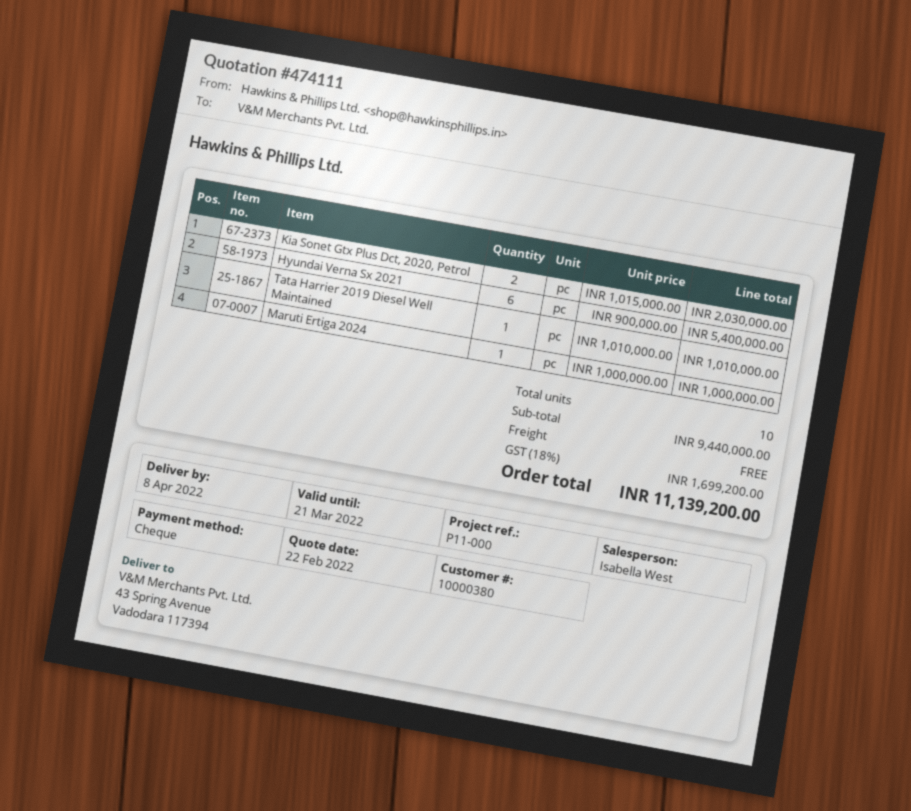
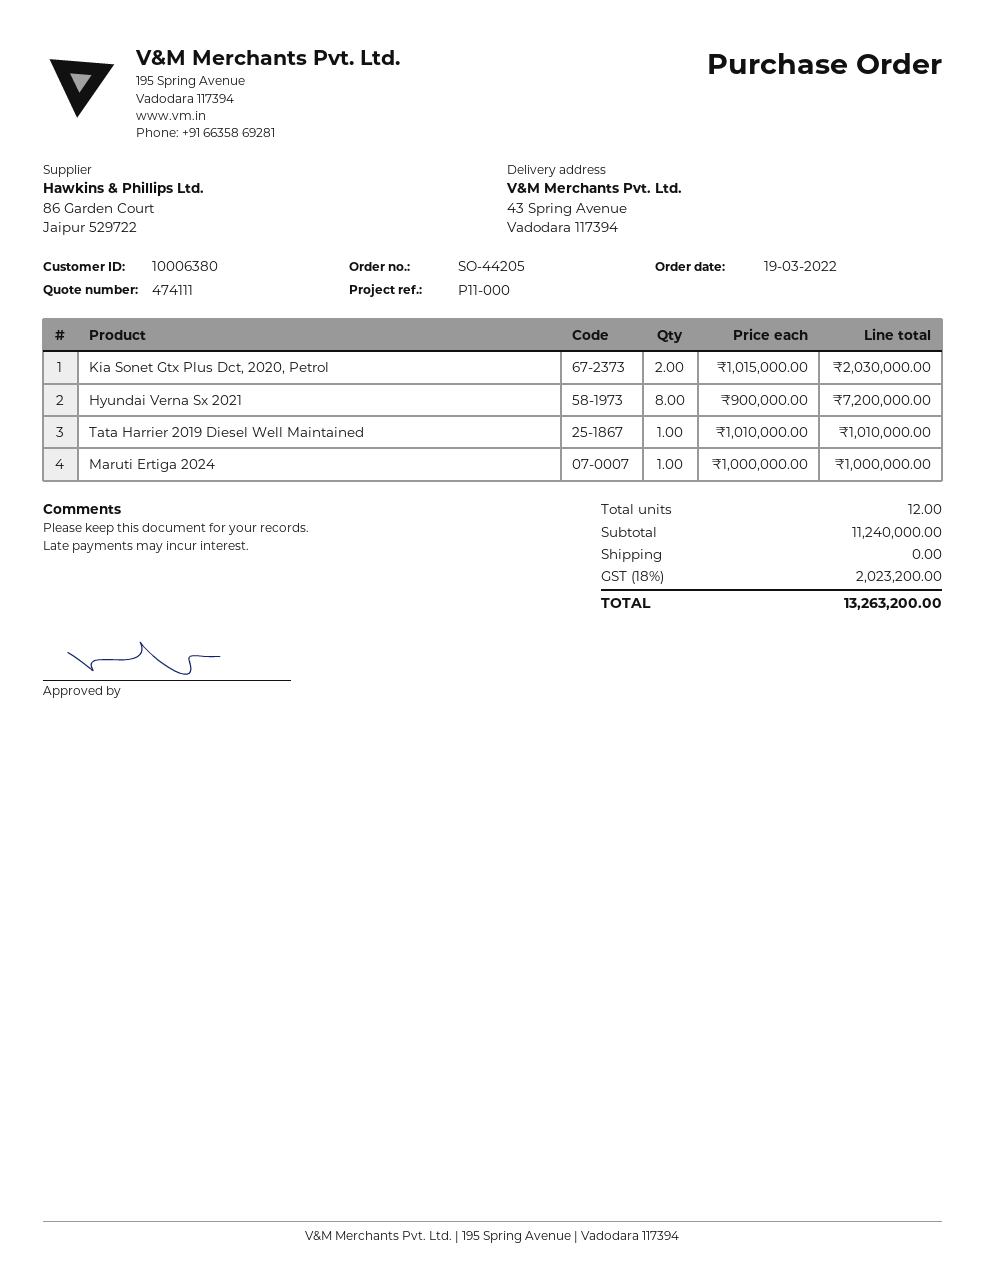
customer number: 10000380 -> 10006380
Hyundai Verna Sx 2021: 6 x 900000.00 = 5400000.00 -> 8 x 900000.00 = 7200000.00
total quantity: 10 -> 12
subtotal: 9440000.00 -> 11240000.00
tax: 18% = 1699200.00 -> 18% = 2023200.00
total: 11139200.00 -> 13263200.00

